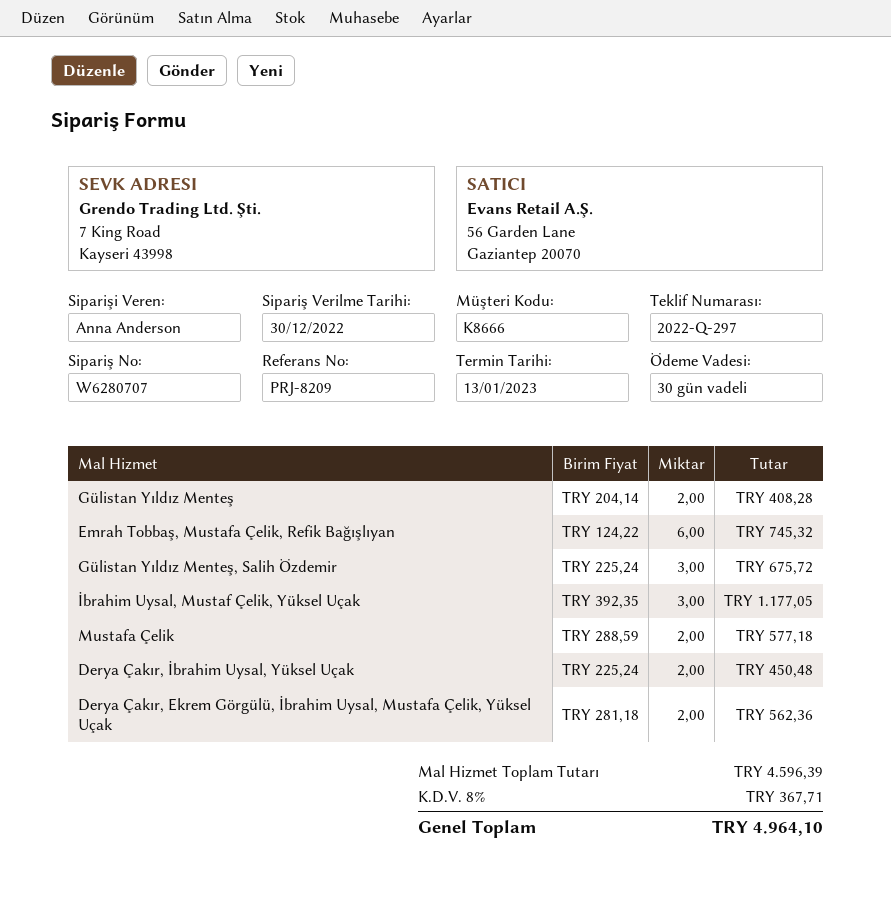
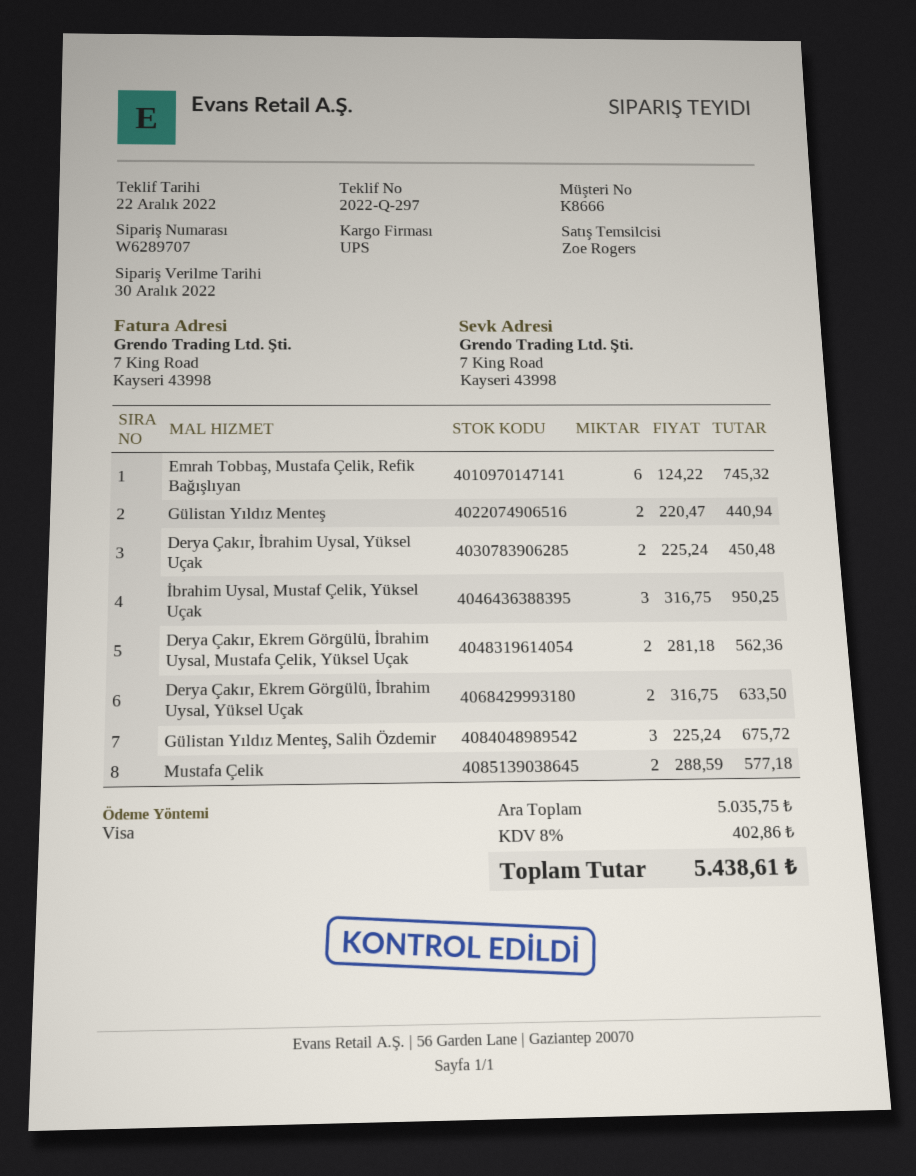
order number: W6280707 -> W6289707
Gülistan Yıldız Menteş: 2 x 204.14 = 408.28 -> 2 x 220.47 = 440.94
İbrahim Uysal, Mustaf Çelik, Yüksel Uçak: 3 x 392.35 = 1177.05 -> 3 x 316.75 = 950.25
Derya Çakır, Ekrem Görgülü, İbrahim Uysal, Yüksel Uçak: none -> 2 x 316.75 = 633.50
subtotal: 4596.39 -> 5035.75
tax: 8% = 367.71 -> 8% = 402.86
total: 4964.10 -> 5438.61

